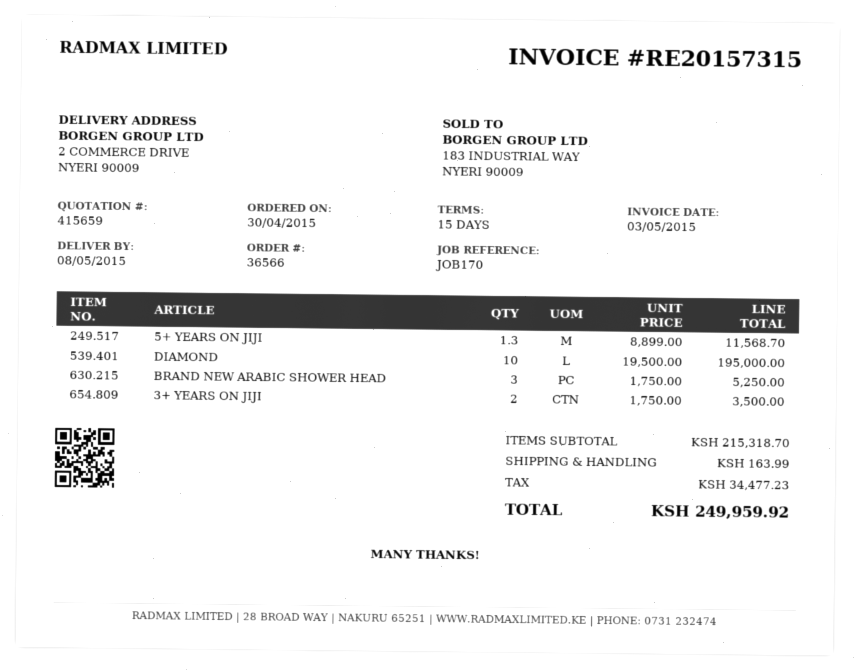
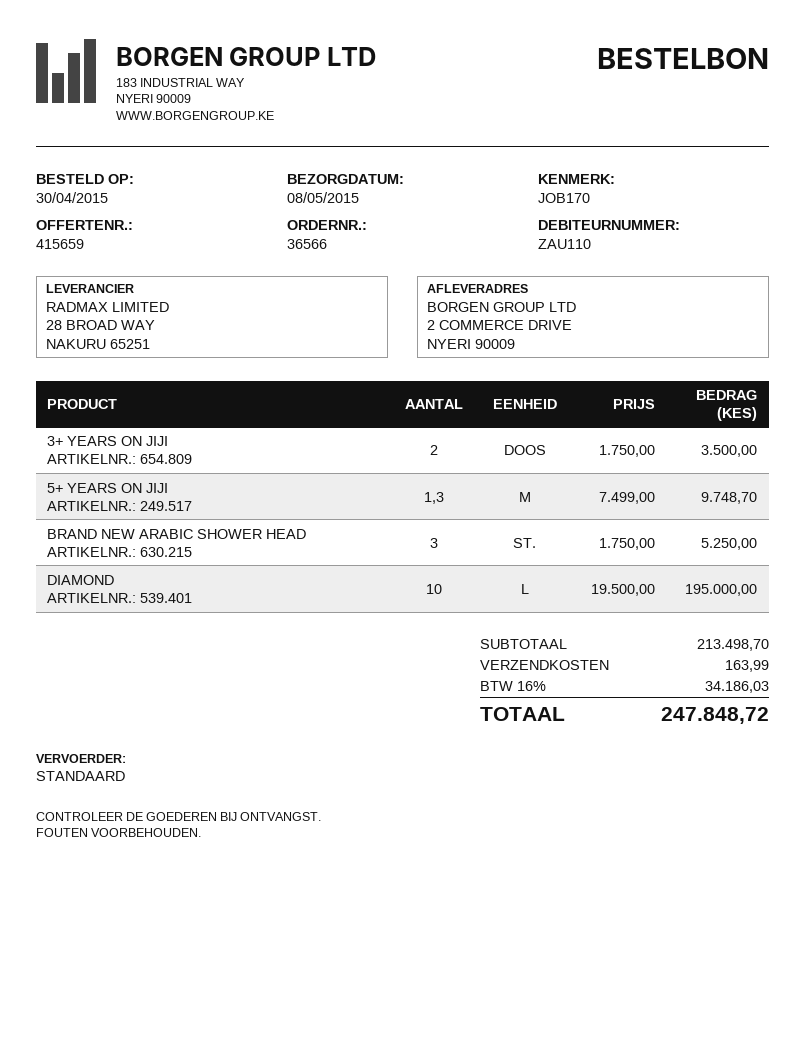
5+ YEARS ON JIJI: 1.3 x 8899.00 = 11568.70 -> 1.3 x 7499.00 = 9748.70
subtotal: 215318.70 -> 213498.70
tax: 34477.23 -> 34186.03
total: 249959.92 -> 247848.72

